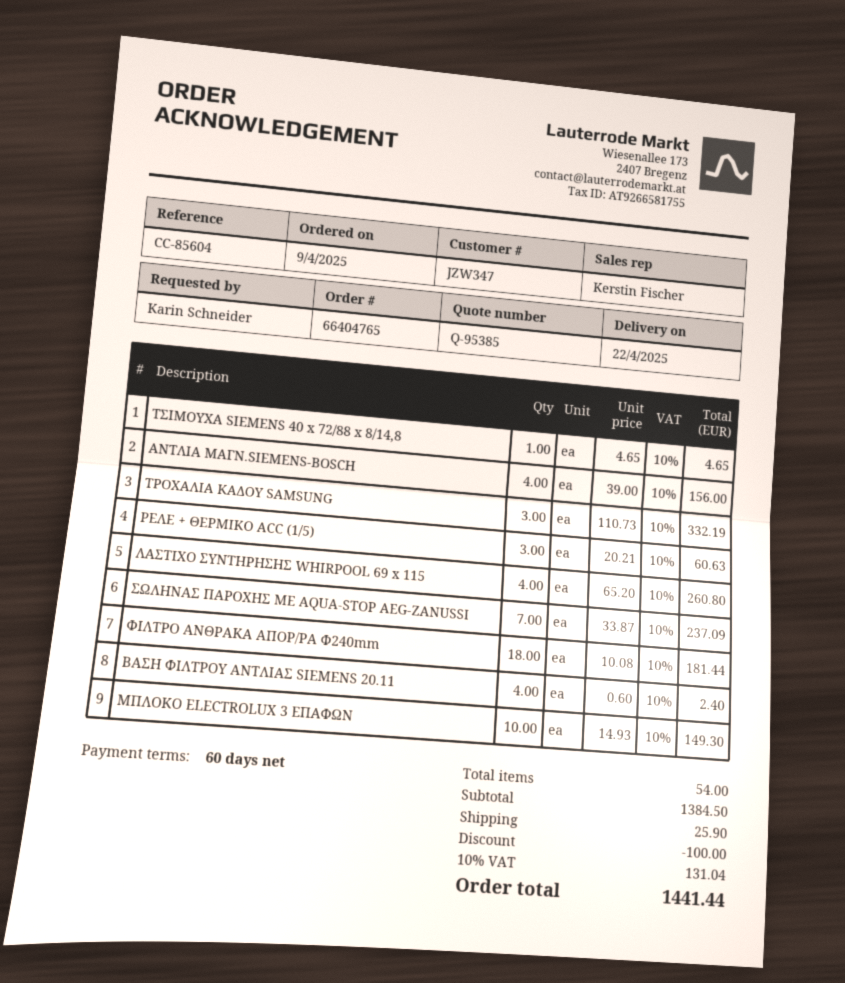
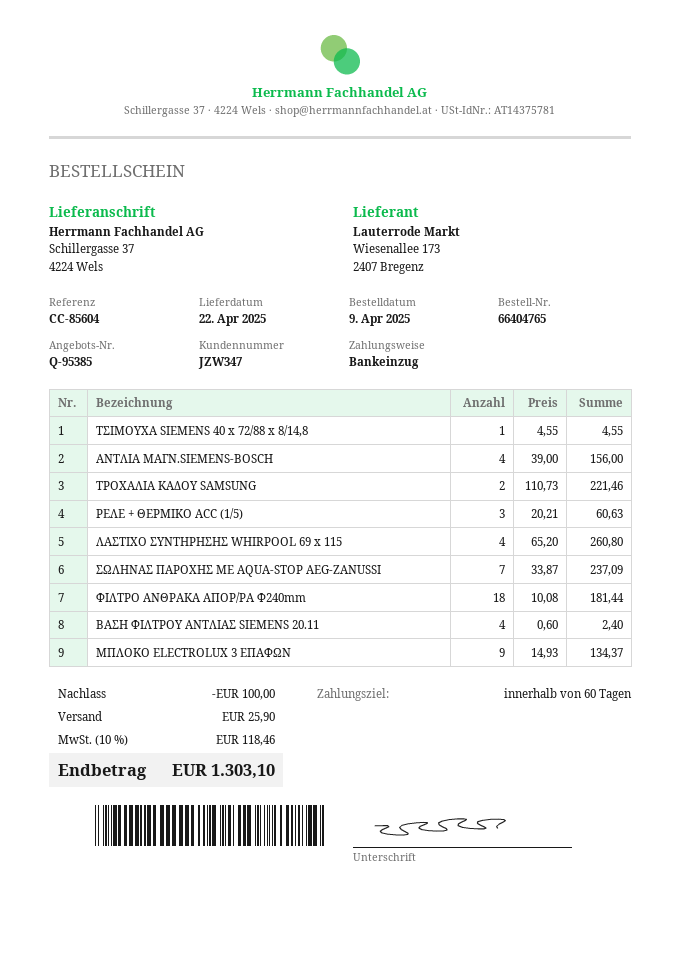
ΤΣΙΜΟΥΧΑ SIEMENS 40 x 72/88 x 8/14,8: 1 x 4.65 = 4.65 -> 1 x 4.55 = 4.55
ΤΡΟΧΑΛΙΑ ΚΑΔΟΥ SAMSUNG: 3 x 110.73 = 332.19 -> 2 x 110.73 = 221.46
ΜΠΛΟΚΟ ELECTROLUX 3 ΕΠΑΦΩΝ: 10 x 14.93 = 149.30 -> 9 x 14.93 = 134.37
tax: 10% = 131.04 -> 10% = 118.46
total: 1441.44 -> 1303.10

